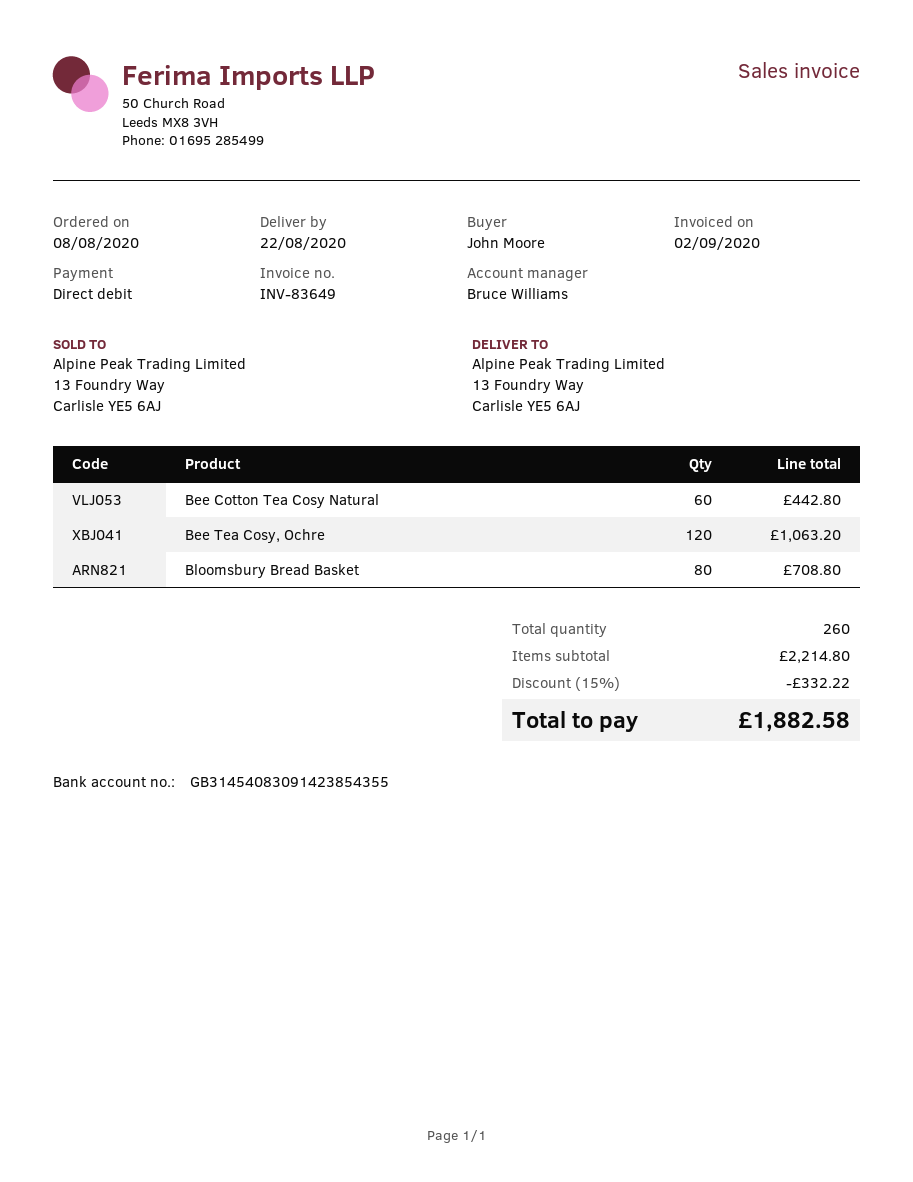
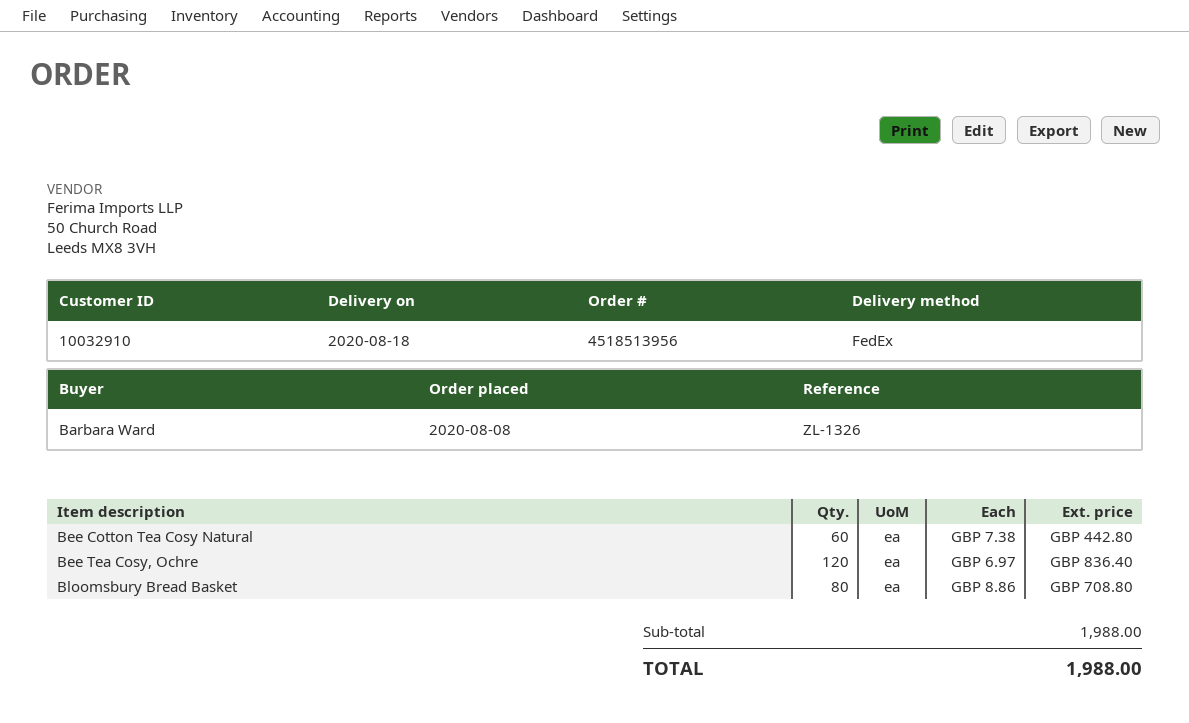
delivery date: 2020-08-22 -> 2020-08-18
ordered by: John Moore -> Barbara Ward
Bee Tea Cosy, Ochre: 120 for 1063.20 -> 120 for 836.40
subtotal: 2214.80 -> 1988.00
discount: 15% = 332.22 -> none
total: 1882.58 -> 1988.00

